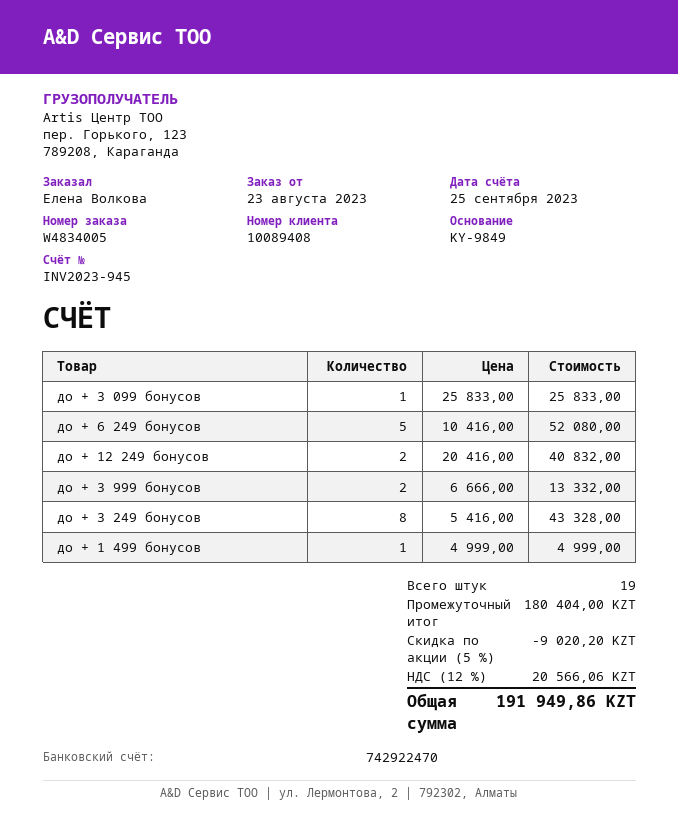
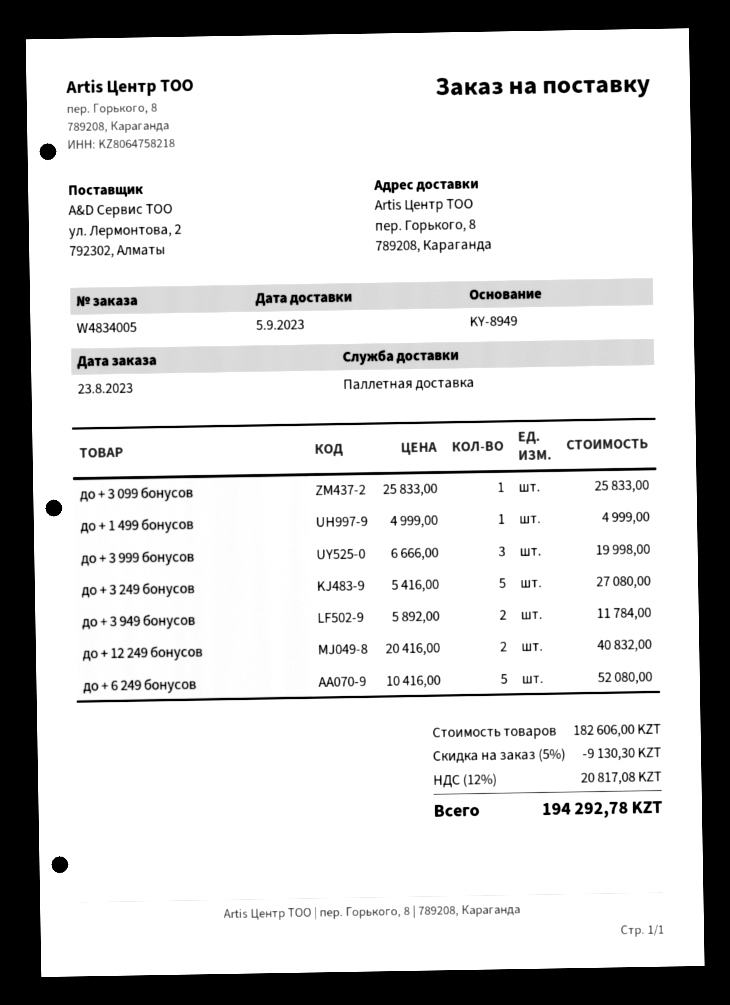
reference: KY-9849 -> KY-8949
ship to: пер. Горького, 123, 789208, Караганда -> пер. Горького, 8, 789208, Караганда
до + 3 999 бонусов: 2 x 6666.00 = 13332.00 -> 3 x 6666.00 = 19998.00
до + 3 249 бонусов: 8 x 5416.00 = 43328.00 -> 5 x 5416.00 = 27080.00
до + 3 949 бонусов: none -> 2 x 5892.00 = 11784.00
subtotal: 180404.00 -> 182606.00
discount: 5% = 9020.20 -> 5% = 9130.30
tax: 12% = 20566.06 -> 12% = 20817.08
total: 191949.86 -> 194292.78

